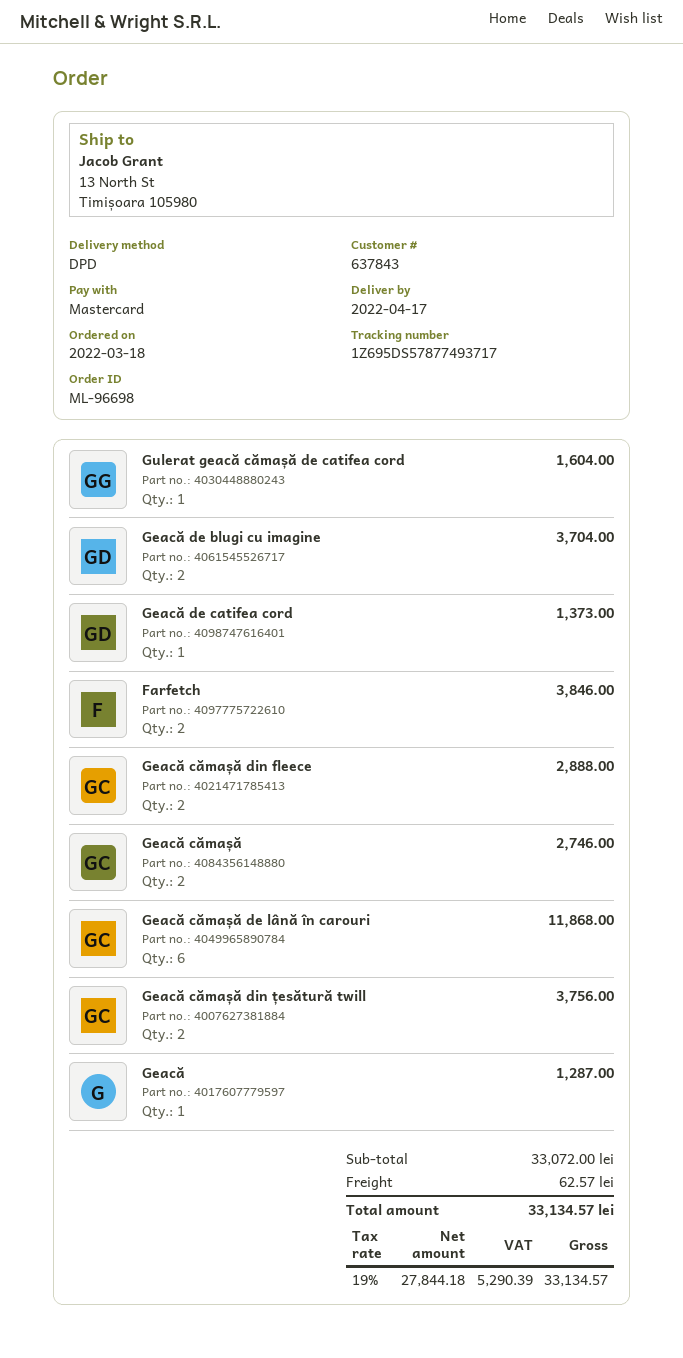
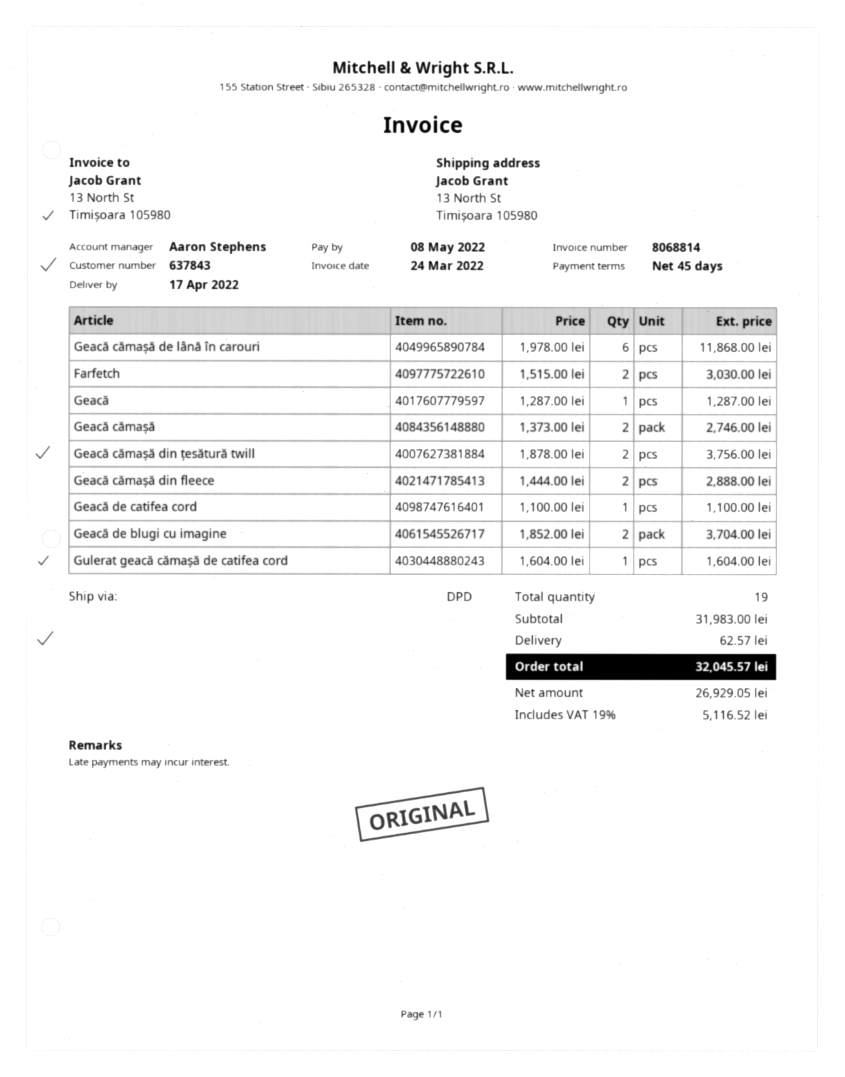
Geacă de catifea cord: 1 for 1373.00 -> 1 for 1100.00
Farfetch: 2 for 3846.00 -> 2 for 3030.00
subtotal: 33072.00 -> 31983.00
net: 27844.18 -> 26929.05
tax: 19% = 5290.39 -> 19% = 5116.52
total: 33134.57 -> 32045.57

